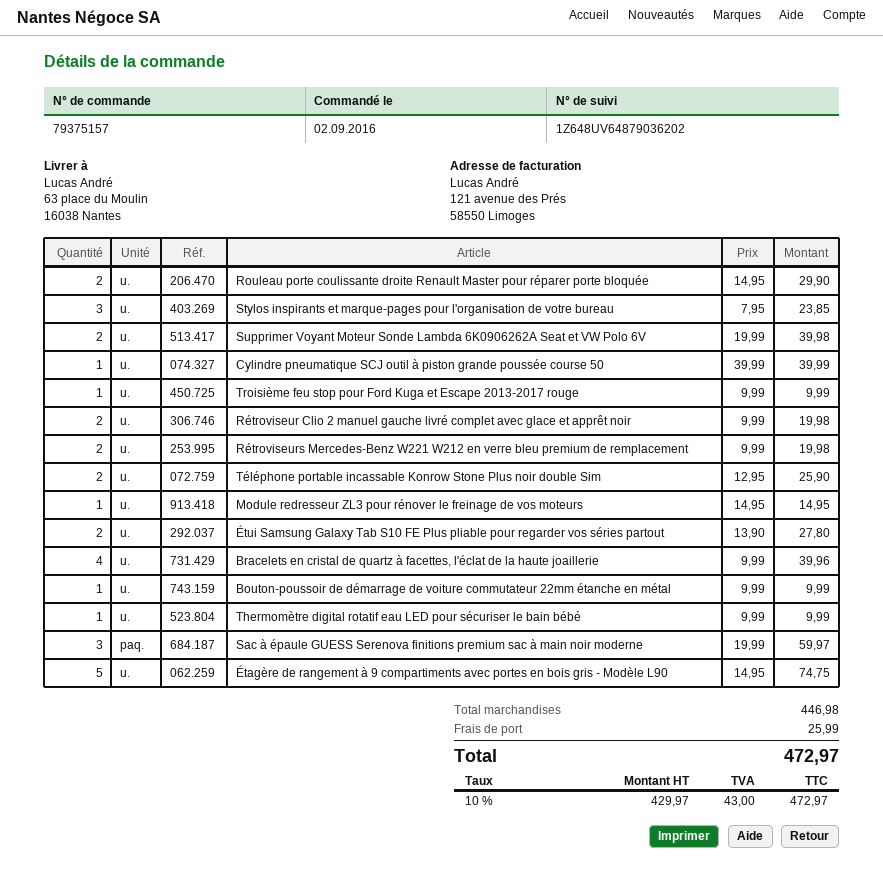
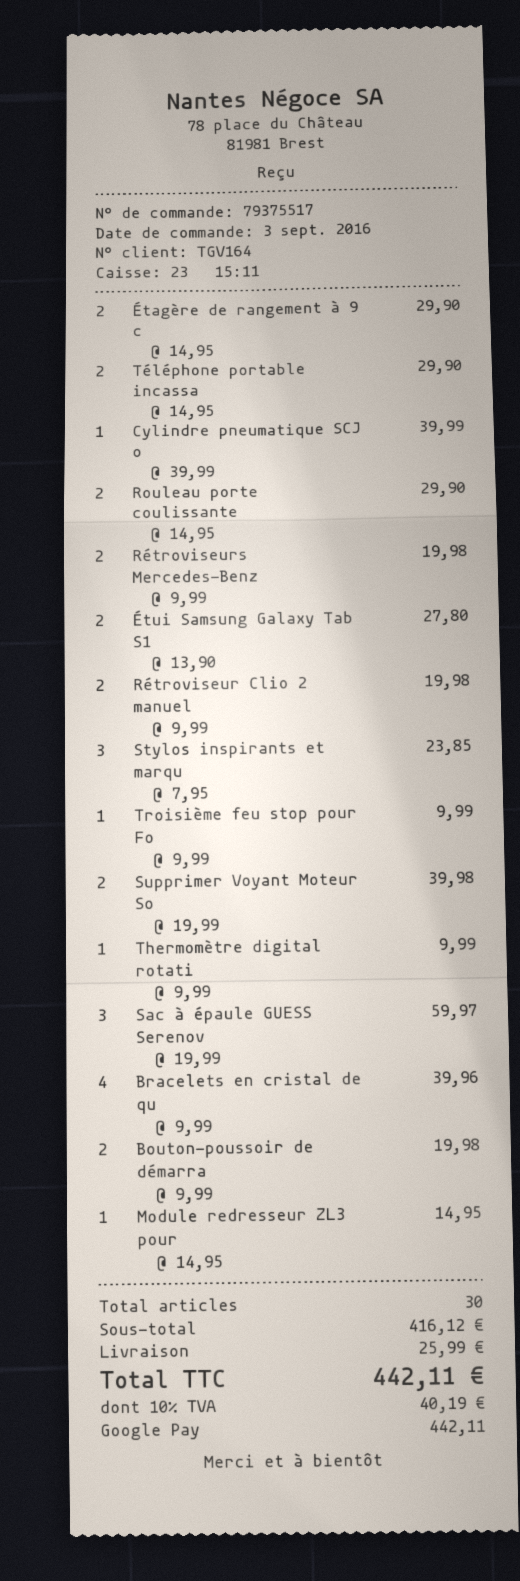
order number: 79375157 -> 79375517
order date: 2016-09-02 -> 2016-09-03
Téléphone portable incassable Konrow Stone Plus noir double Sim: 2 x 12.95 = 25.90 -> 2 x 14.95 = 29.90
Bouton-poussoir de démarrage de voiture commutateur 22mm étanche en métal: 1 x 9.99 = 9.99 -> 2 x 9.99 = 19.98
Étagère de rangement à 9 compartiments avec portes en bois gris - Modèle L90: 5 x 14.95 = 74.75 -> 2 x 14.95 = 29.90
subtotal: 446.98 -> 416.12
tax: 10% = 43.00 -> 10% = 40.19
total: 472.97 -> 442.11

